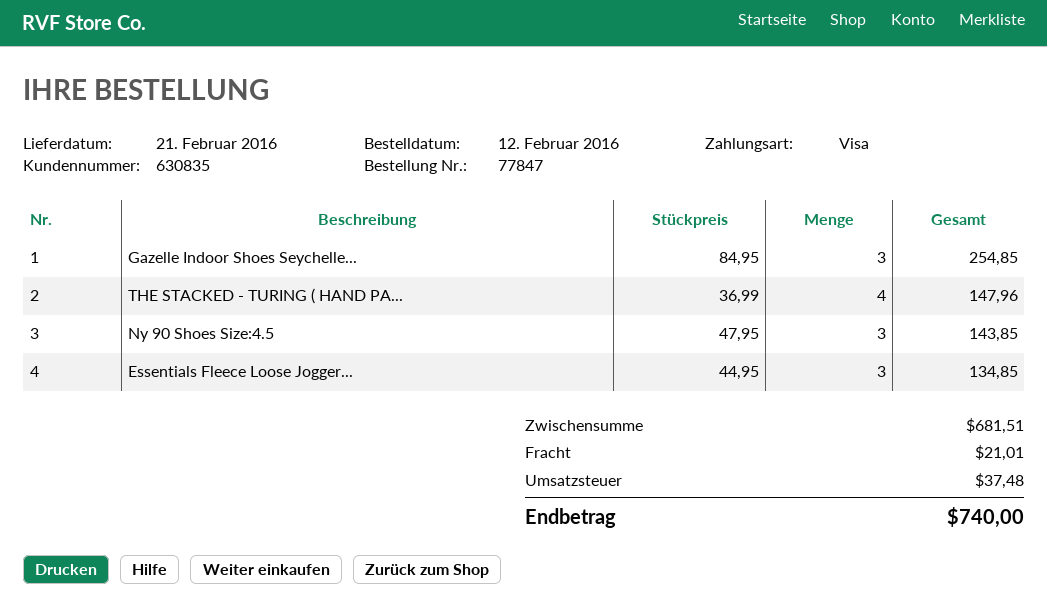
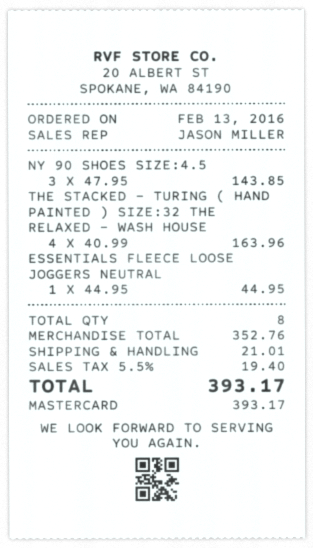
order date: 2016-02-12 -> 2016-02-13
payment method: Visa -> Mastercard
Gazelle Indoor Shoes Seychelle...: 3 x 84.95 = 254.85 -> none
THE STACKED - TURING ( HAND PA...: 4 x 36.99 = 147.96 -> 4 x 40.99 = 163.96
Essentials Fleece Loose Jogger...: 3 x 44.95 = 134.85 -> 1 x 44.95 = 44.95
subtotal: 681.51 -> 352.76
tax: 37.48 -> 19.40
total: 740.00 -> 393.17

